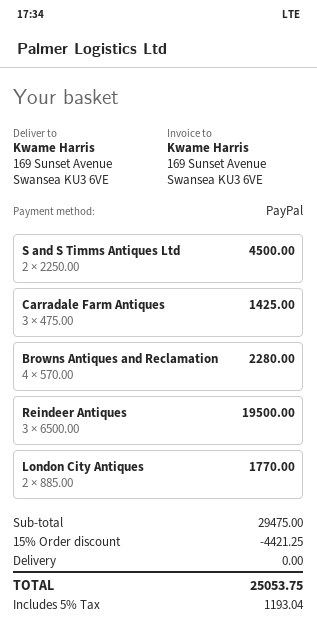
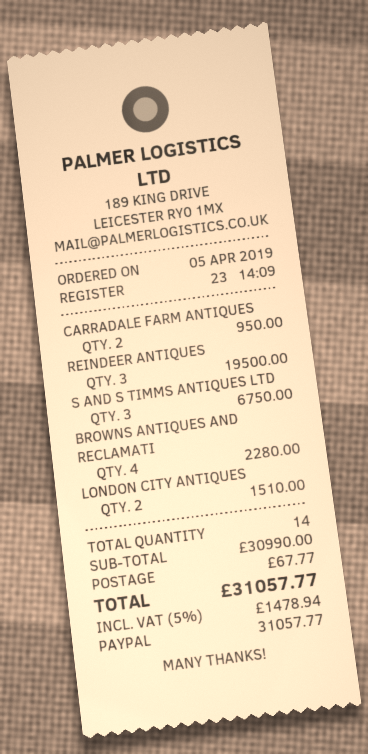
S and S Timms Antiques Ltd: 2 for 4500.00 -> 3 for 6750.00
Carradale Farm Antiques: 3 for 1425.00 -> 2 for 950.00
London City Antiques: 2 for 1770.00 -> 2 for 1510.00
subtotal: 29475.00 -> 30990.00
discount: 15% = 4421.25 -> none
shipping: 0.00 -> 67.77
tax: 5% = 1193.04 -> 5% = 1478.94
total: 25053.75 -> 31057.77

